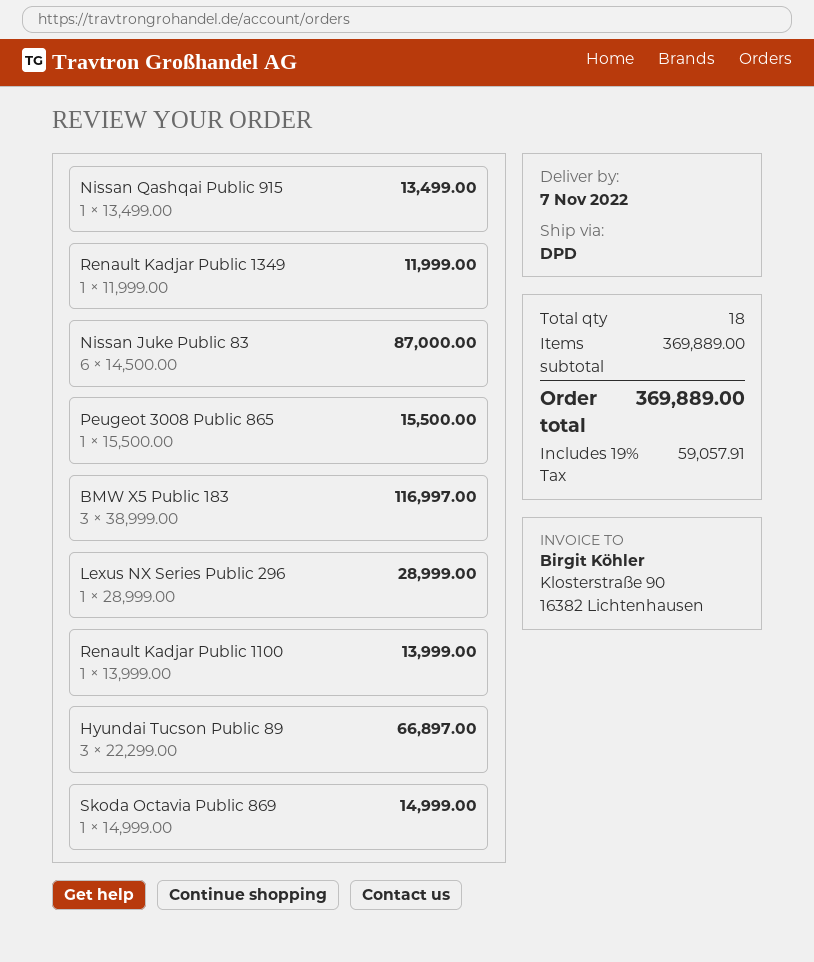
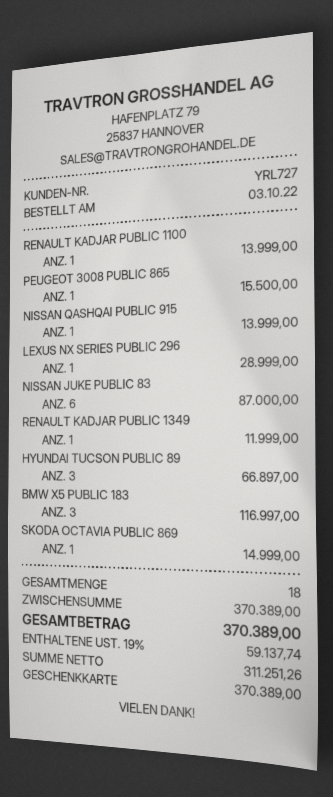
Nissan Qashqai Public 915: 1 for 13499.00 -> 1 for 13999.00
subtotal: 369889.00 -> 370389.00
tax: 19% = 59057.91 -> 19% = 59137.74
total: 369889.00 -> 370389.00

